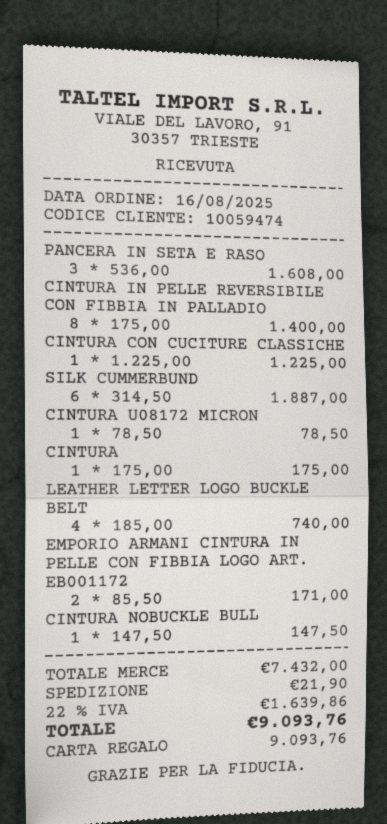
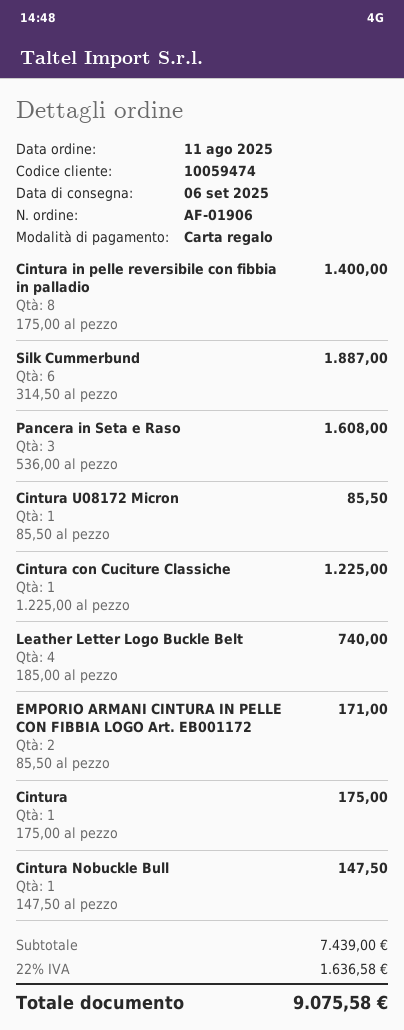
order date: 2025-08-16 -> 2025-08-11
CINTURA U08172 MICRON: 1 x 78.50 = 78.50 -> 1 x 85.50 = 85.50
subtotal: 7432.00 -> 7439.00
shipping: 21.90 -> none
tax: 22% = 1639.86 -> 22% = 1636.58
total: 9093.76 -> 9075.58

